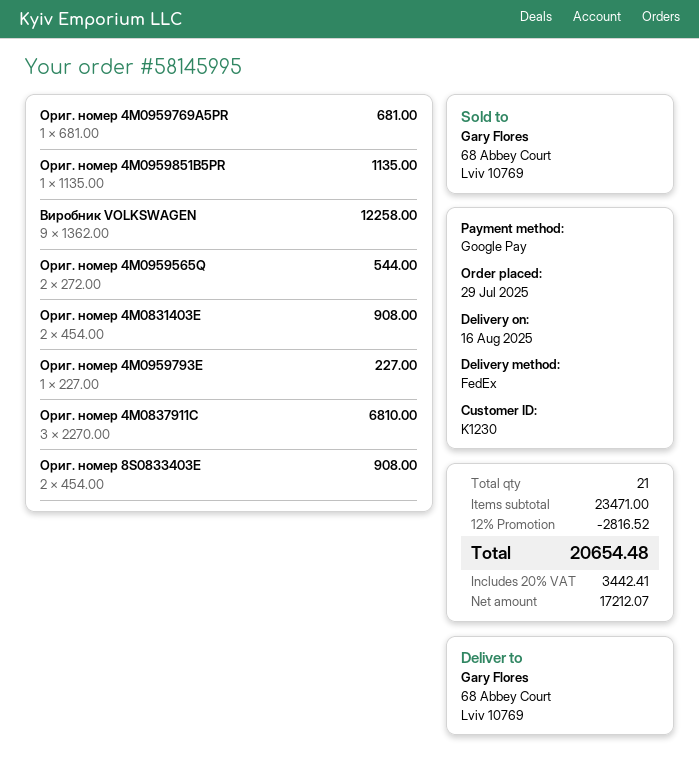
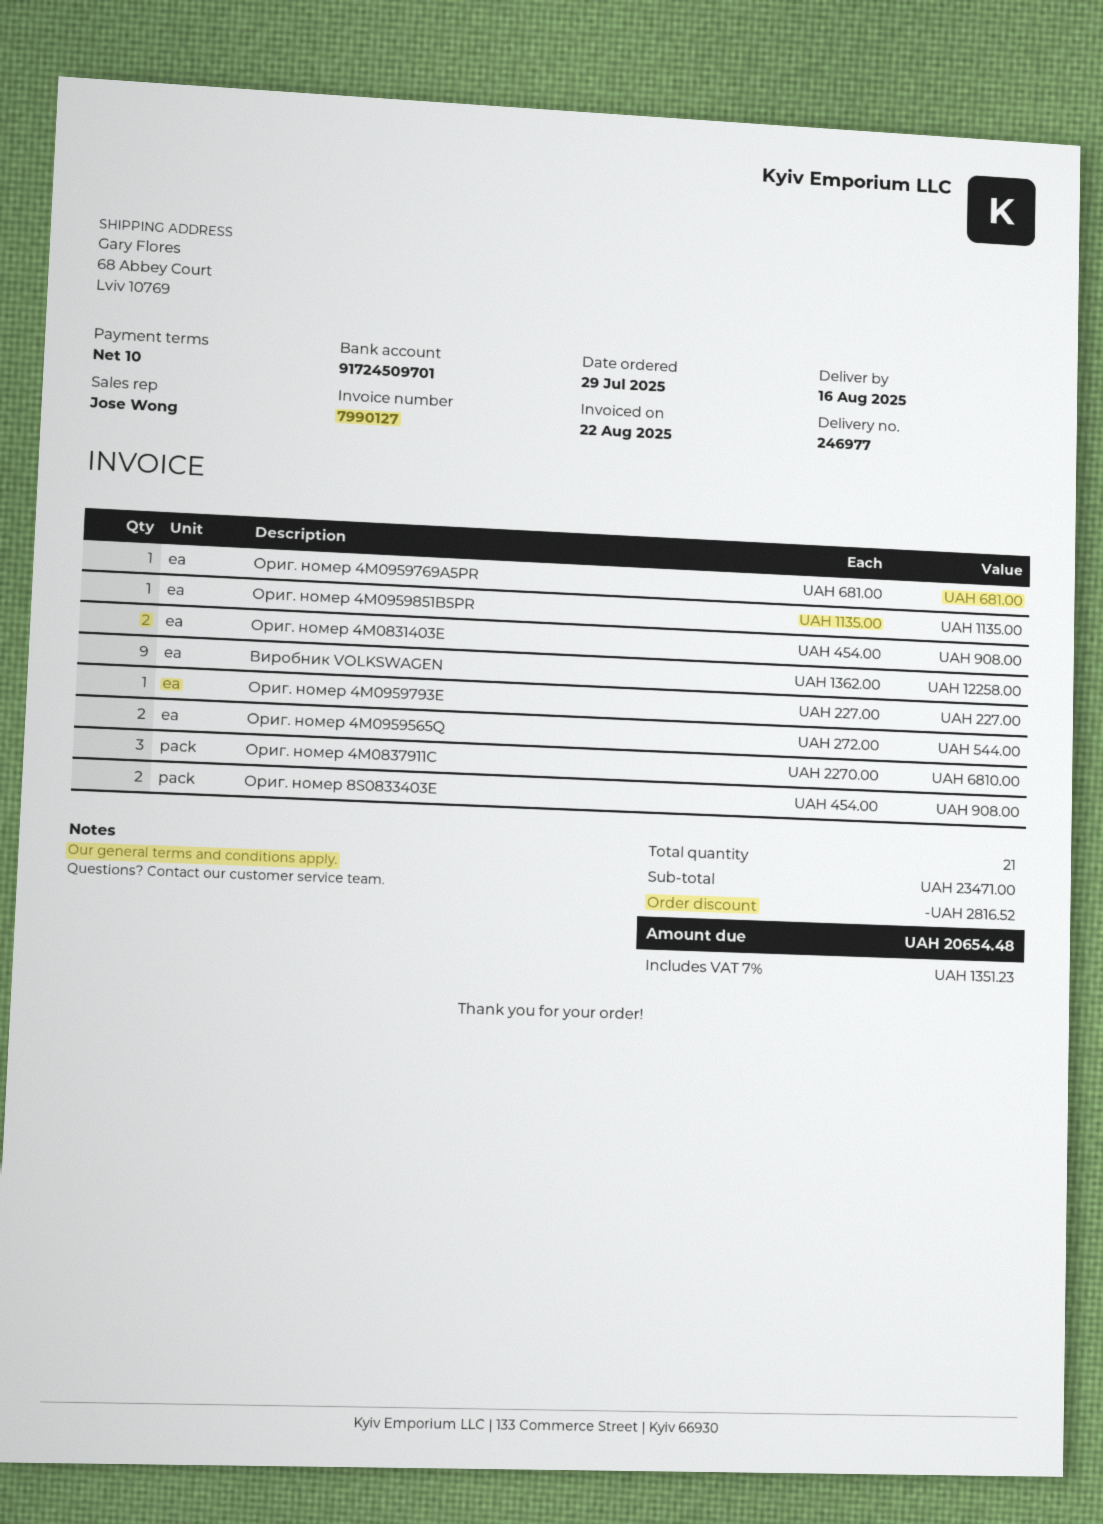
tax: 20% = 3442.41 -> 7% = 1351.23

